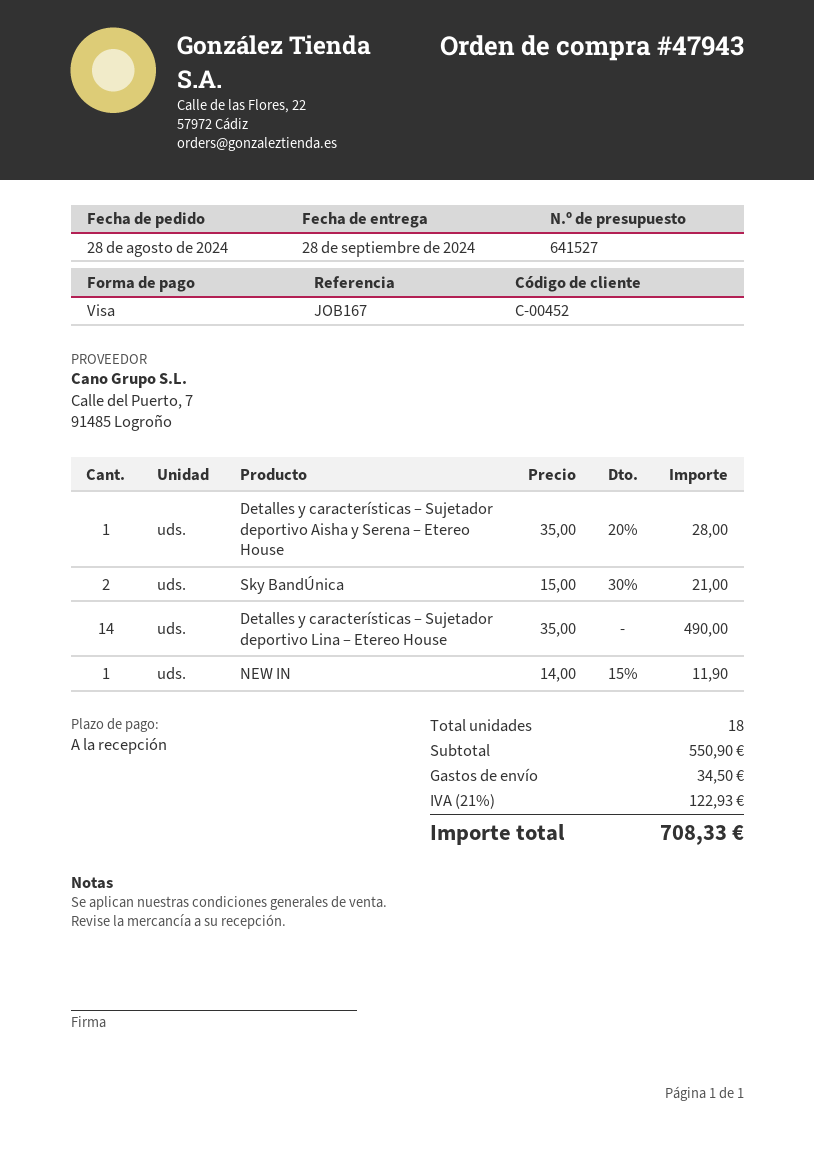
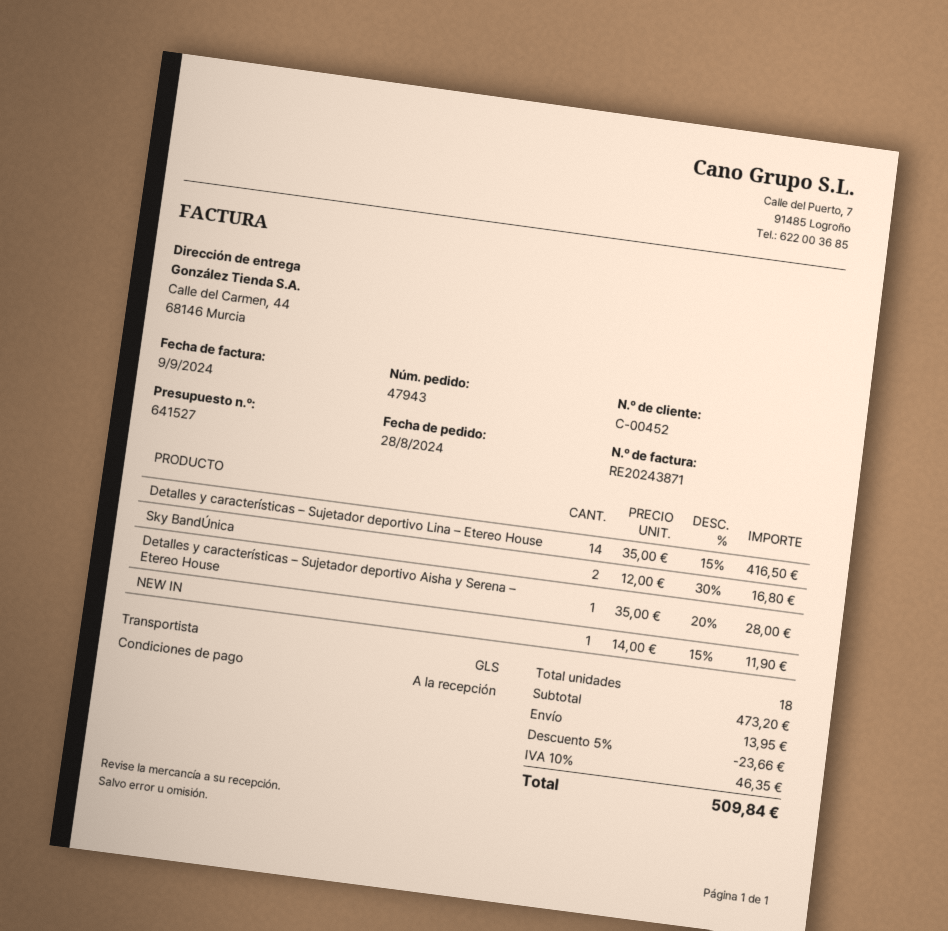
Sky BandÚnica: 2 x 15.00 - 30% = 21.00 -> 2 x 12.00 - 30% = 16.80
Detalles y características – Sujetador deportivo Lina – Etereo House: 14 x 35.00 = 490.00 -> 14 x 35.00 - 15% = 416.50
subtotal: 550.90 -> 473.20
discount: none -> 5% = 23.66
shipping: 34.50 -> 13.95
tax: 21% = 122.93 -> 10% = 46.35
total: 708.33 -> 509.84

